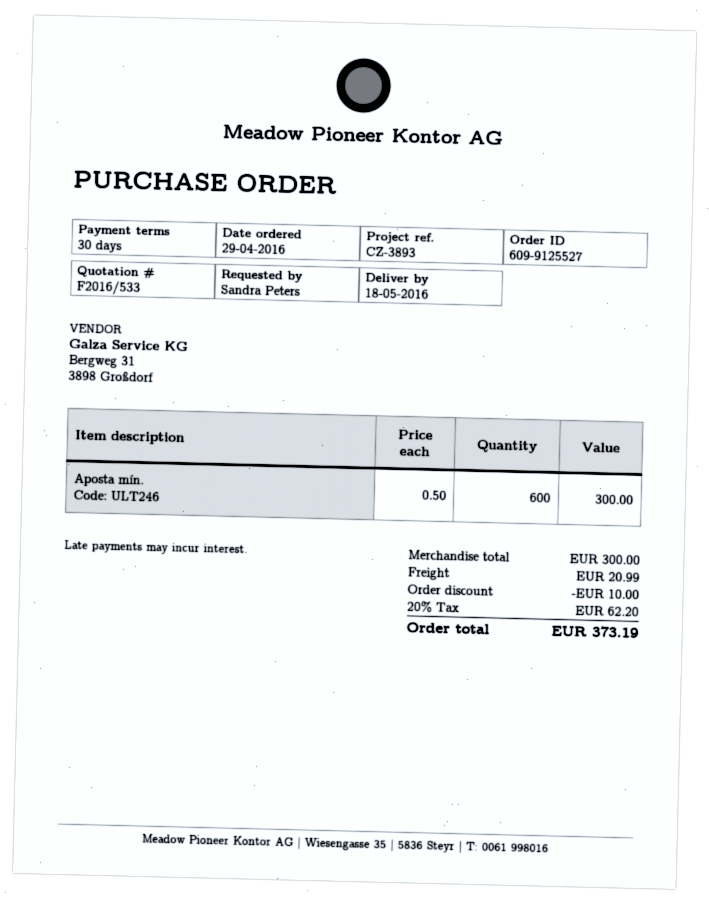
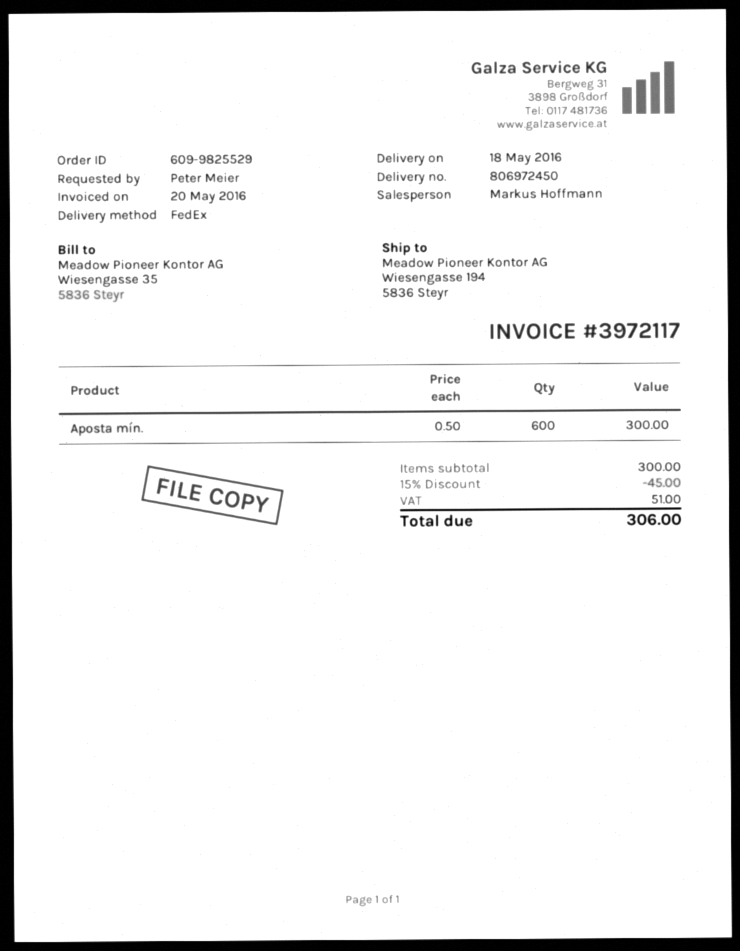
order number: 609-9125527 -> 609-9825529
ordered by: Sandra Peters -> Peter Meier
discount: 10.00 -> 45.00
shipping: 20.99 -> none
tax: 62.20 -> 51.00
total: 373.19 -> 306.00

